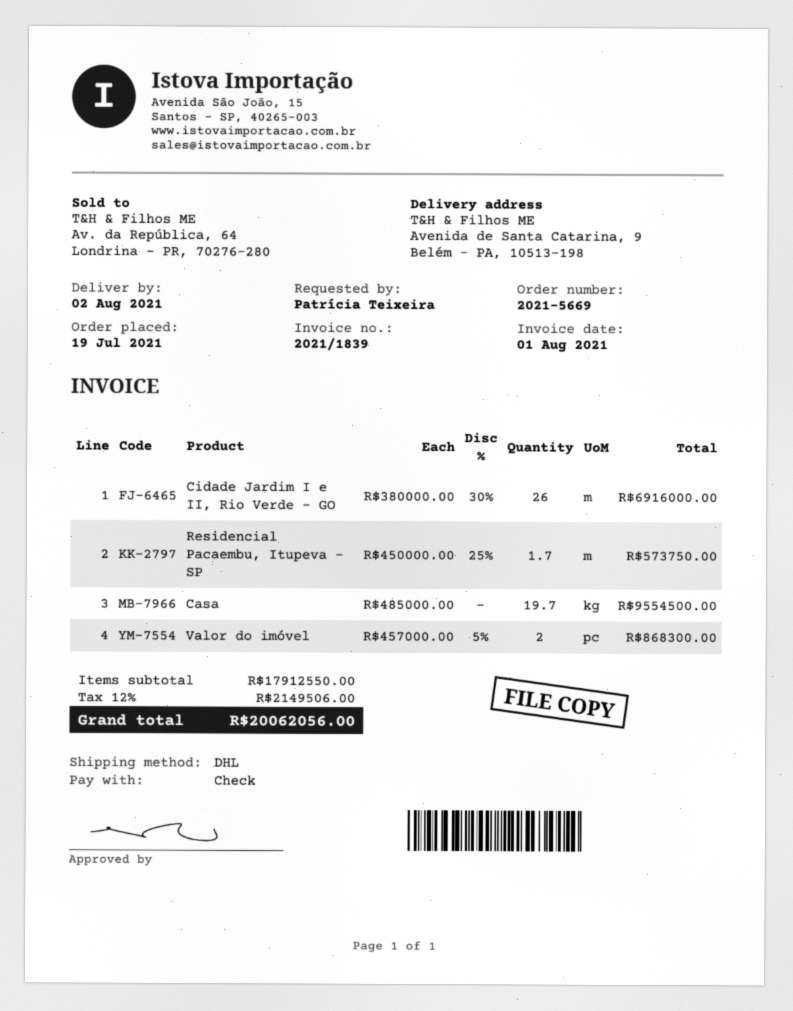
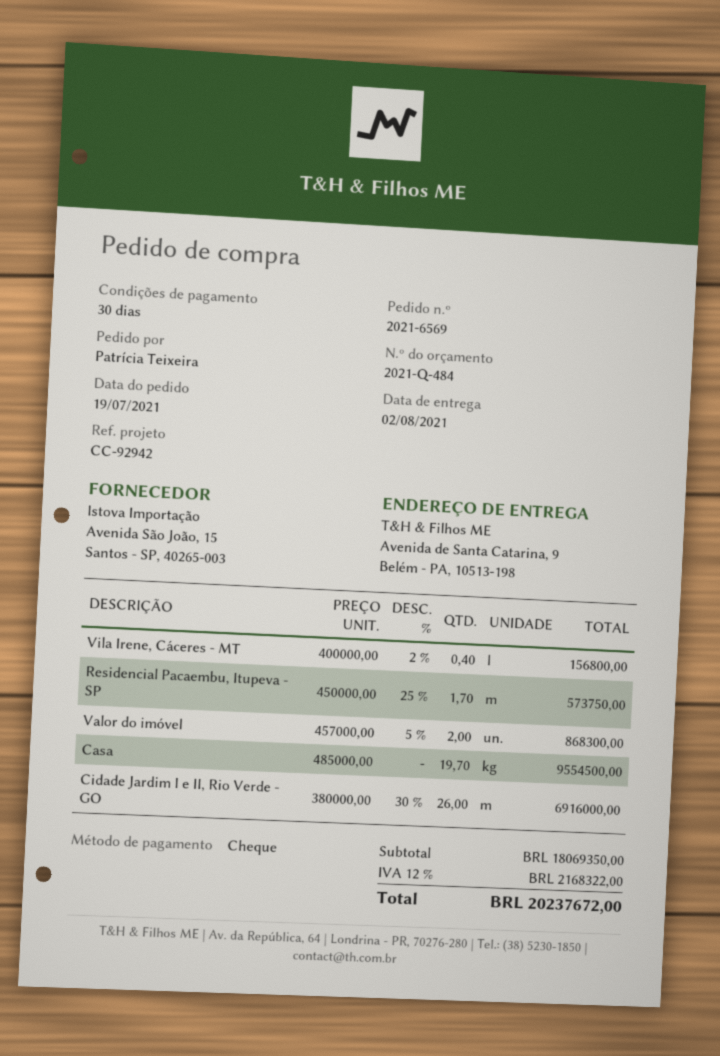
order number: 2021-5669 -> 2021-6569
Vila Irene, Cáceres - MT: none -> 0.4 x 400000.00 - 2% = 156800.00
subtotal: 17912550.00 -> 18069350.00
tax: 12% = 2149506.00 -> 12% = 2168322.00
total: 20062056.00 -> 20237672.00

